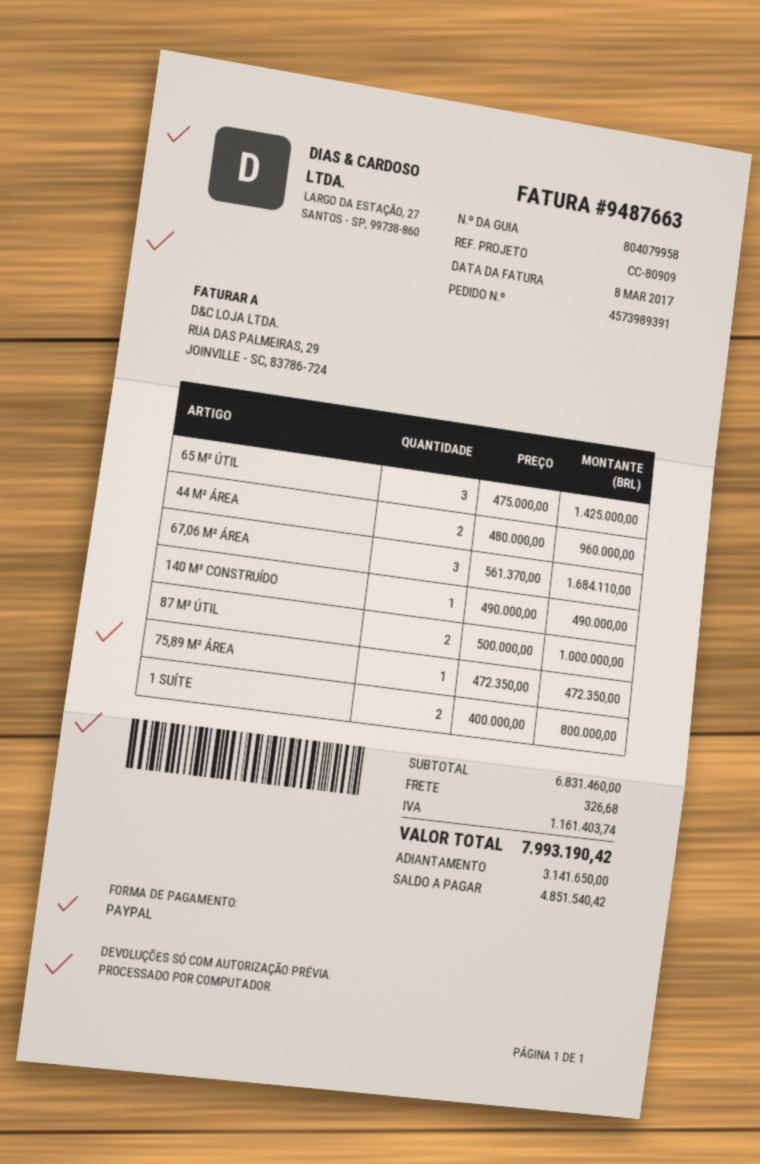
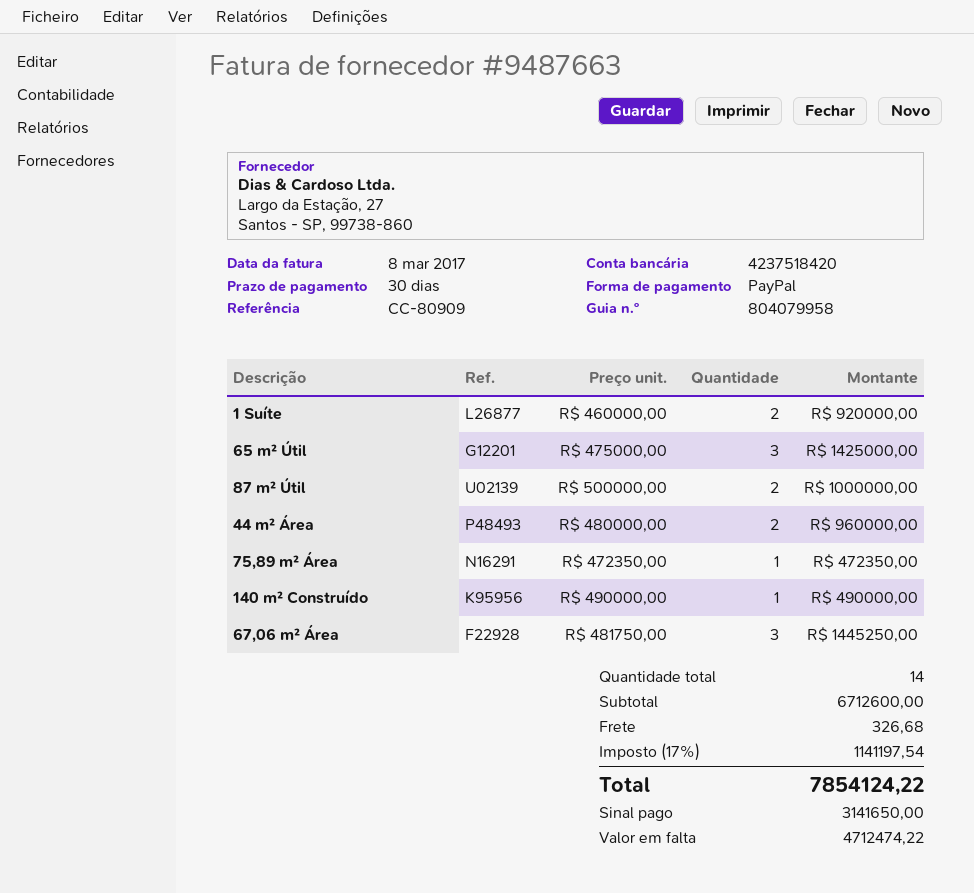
67,06 M² ÁREA: 3 x 561370.00 = 1684110.00 -> 3 x 481750.00 = 1445250.00
1 SUÍTE: 2 x 400000.00 = 800000.00 -> 2 x 460000.00 = 920000.00
subtotal: 6831460.00 -> 6712600.00
tax: 1161403.74 -> 1141197.54
total: 7993190.42 -> 7854124.22
balance: 4851540.42 -> 4712474.22

